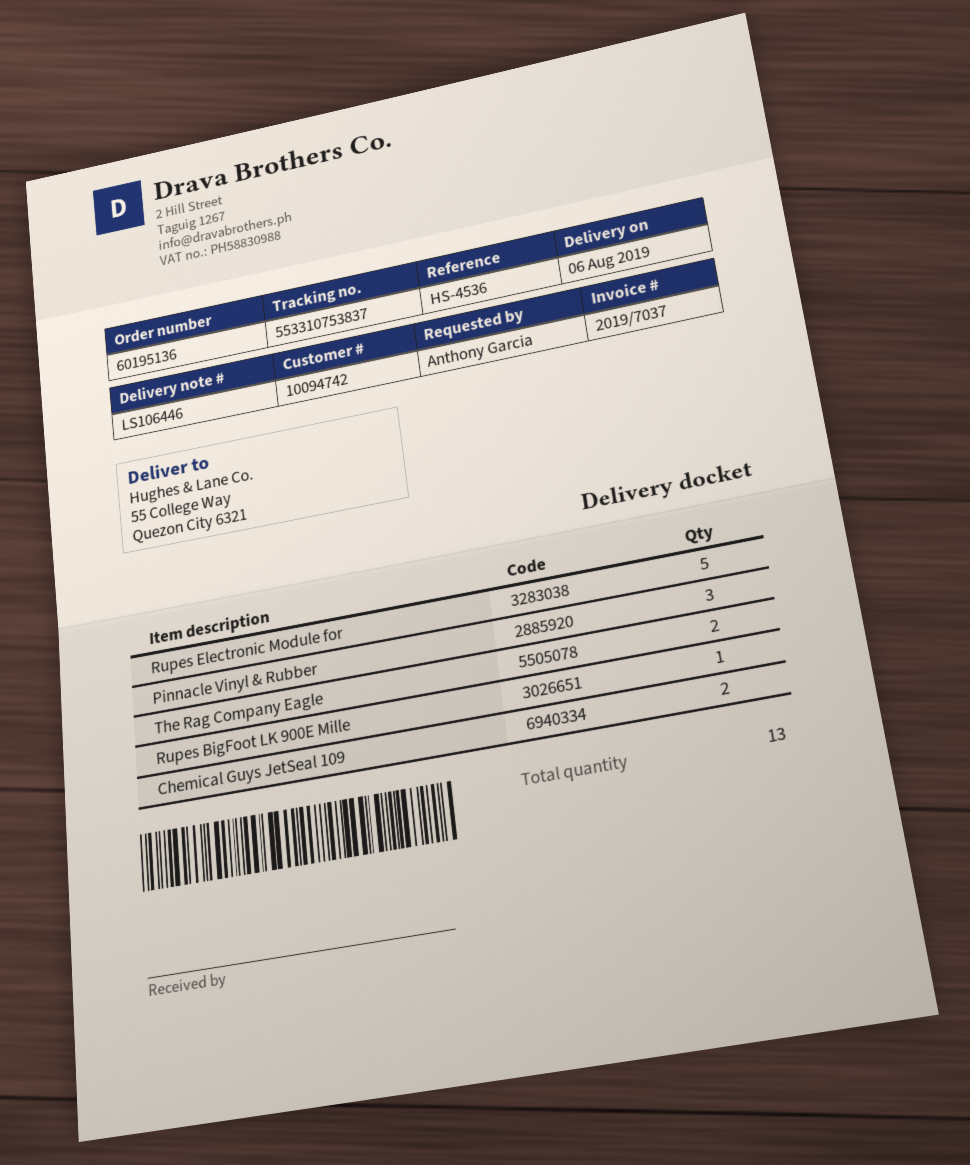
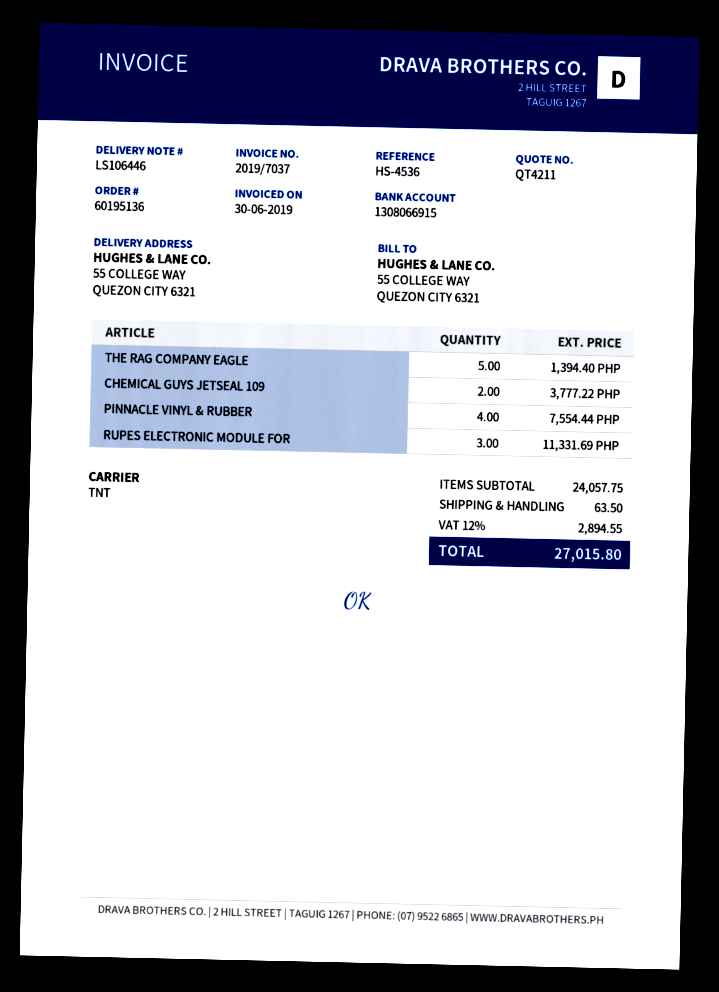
Rupes Electronic Module for: 5 -> 3
Pinnacle Vinyl & Rubber: 3 -> 4
The Rag Company Eagle: 2 -> 5
Rupes BigFoot LK 900E Mille: 1 -> none

